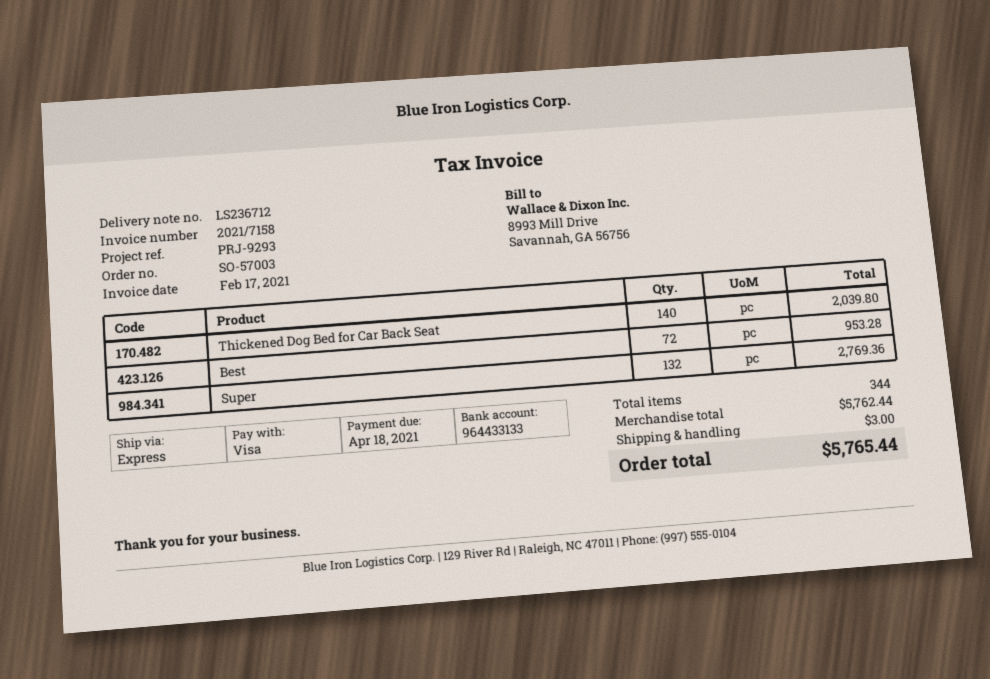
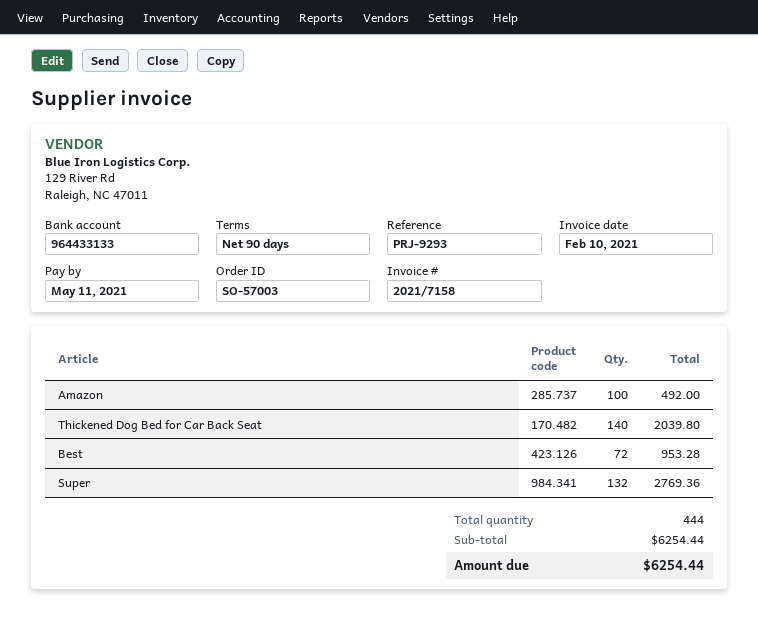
invoice date: 2021-02-17 -> 2021-02-10
due date: 2021-04-18 -> 2021-05-11
Amazon: none -> 100 for 492.00
total quantity: 344 -> 444
subtotal: 5762.44 -> 6254.44
shipping: 3.00 -> none
total: 5765.44 -> 6254.44

